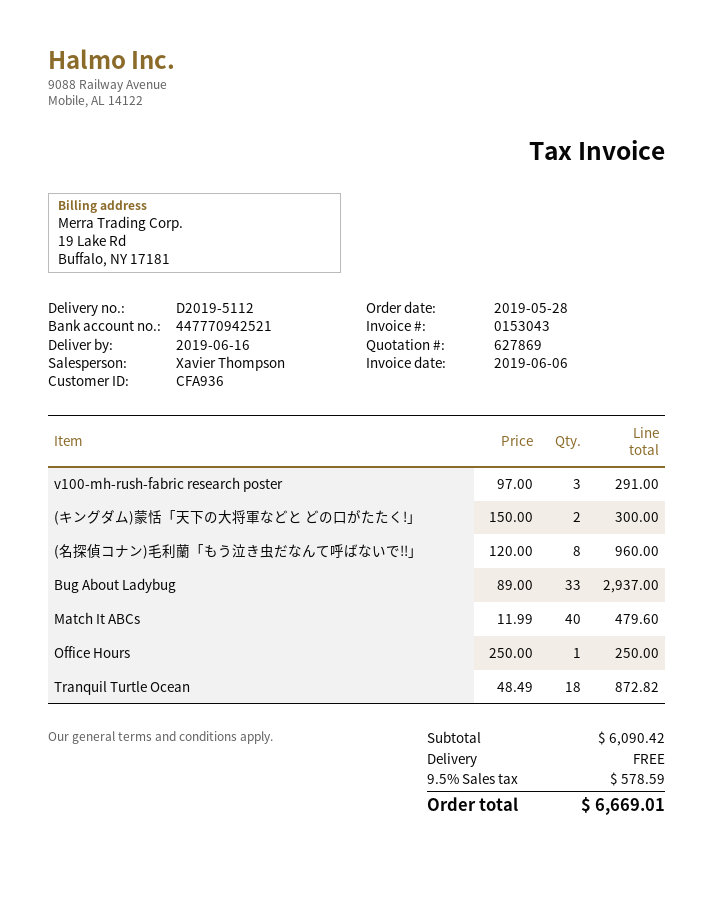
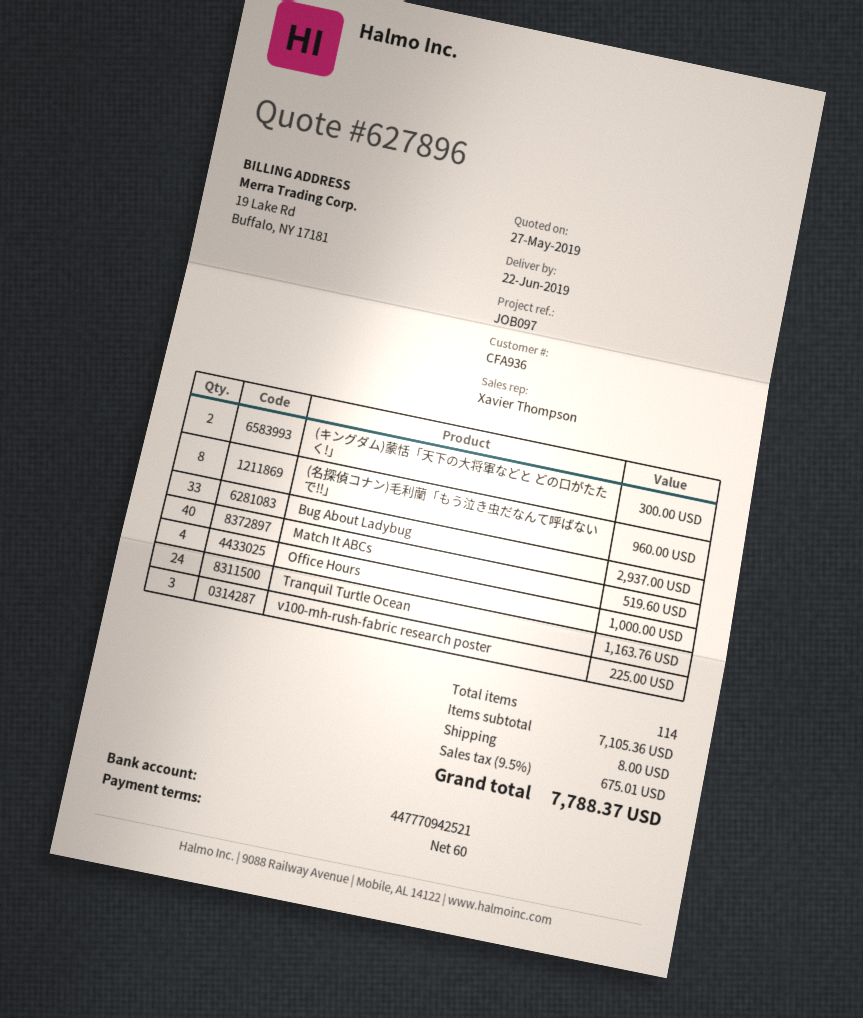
quote number: 627869 -> 627896
delivery date: 2019-06-16 -> 2019-06-22
v100-mh-rush-fabric research poster: 3 for 291.00 -> 3 for 225.00
Match It ABCs: 40 for 479.60 -> 40 for 519.60
Office Hours: 1 for 250.00 -> 4 for 1000.00
Tranquil Turtle Ocean: 18 for 872.82 -> 24 for 1163.76
subtotal: 6090.42 -> 7105.36
shipping: 0.00 -> 8.00
tax: 9.5% = 578.59 -> 9.5% = 675.01
total: 6669.01 -> 7788.37

